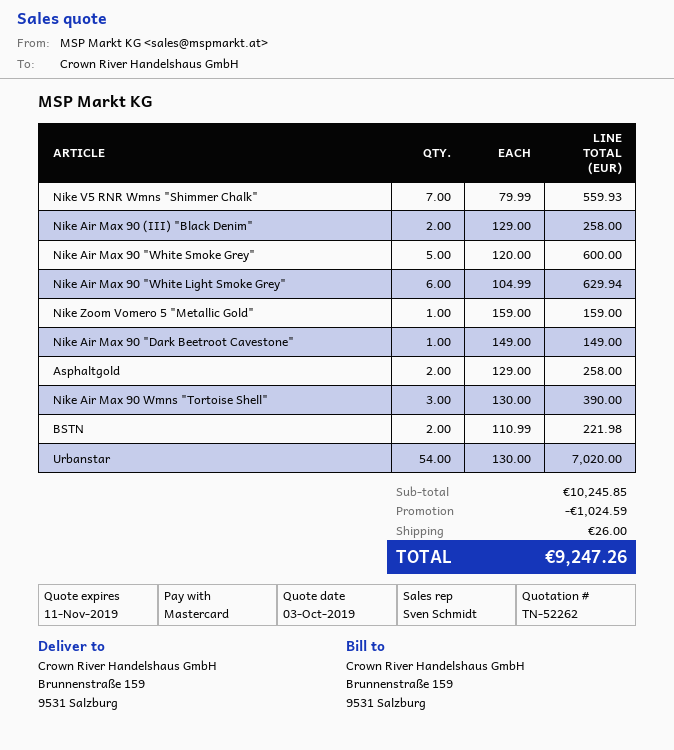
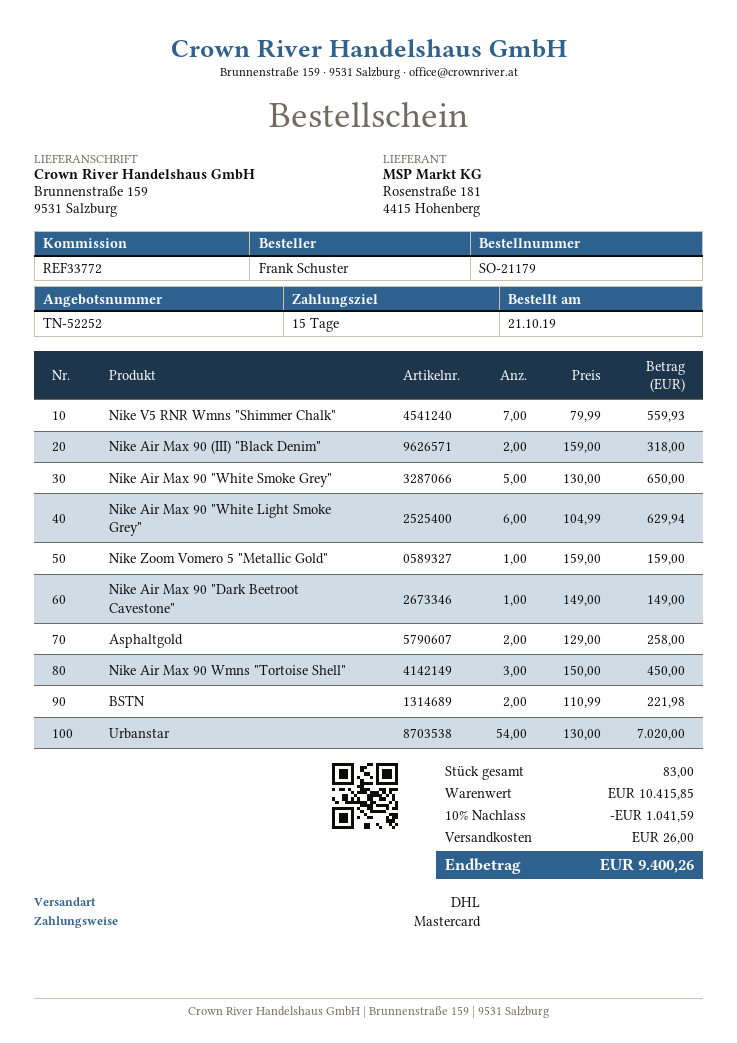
quote number: TN-52262 -> TN-52252
Nike Air Max 90 (III) "Black Denim": 2 x 129.00 = 258.00 -> 2 x 159.00 = 318.00
Nike Air Max 90 "White Smoke Grey": 5 x 120.00 = 600.00 -> 5 x 130.00 = 650.00
Nike Air Max 90 Wmns "Tortoise Shell": 3 x 130.00 = 390.00 -> 3 x 150.00 = 450.00
subtotal: 10245.85 -> 10415.85
discount: 1024.59 -> 1041.59
total: 9247.26 -> 9400.26

